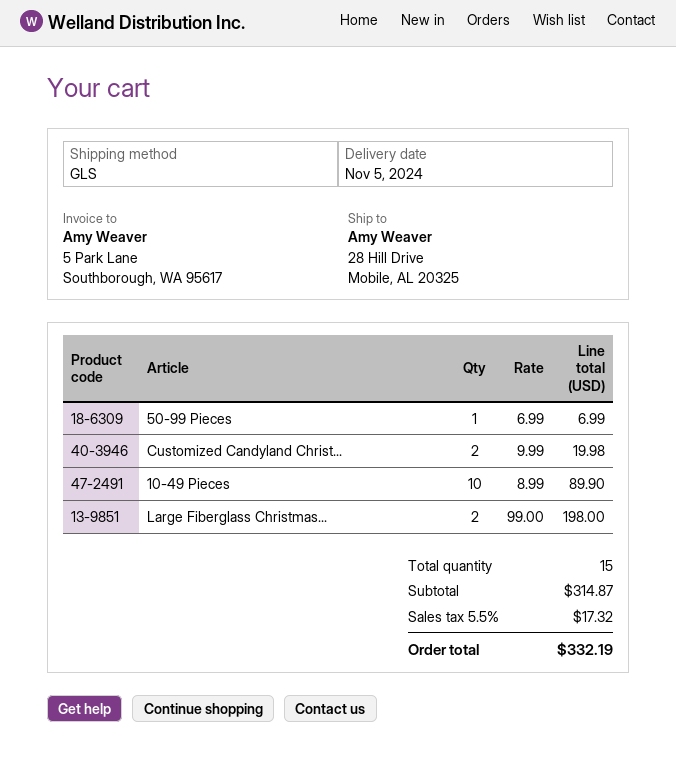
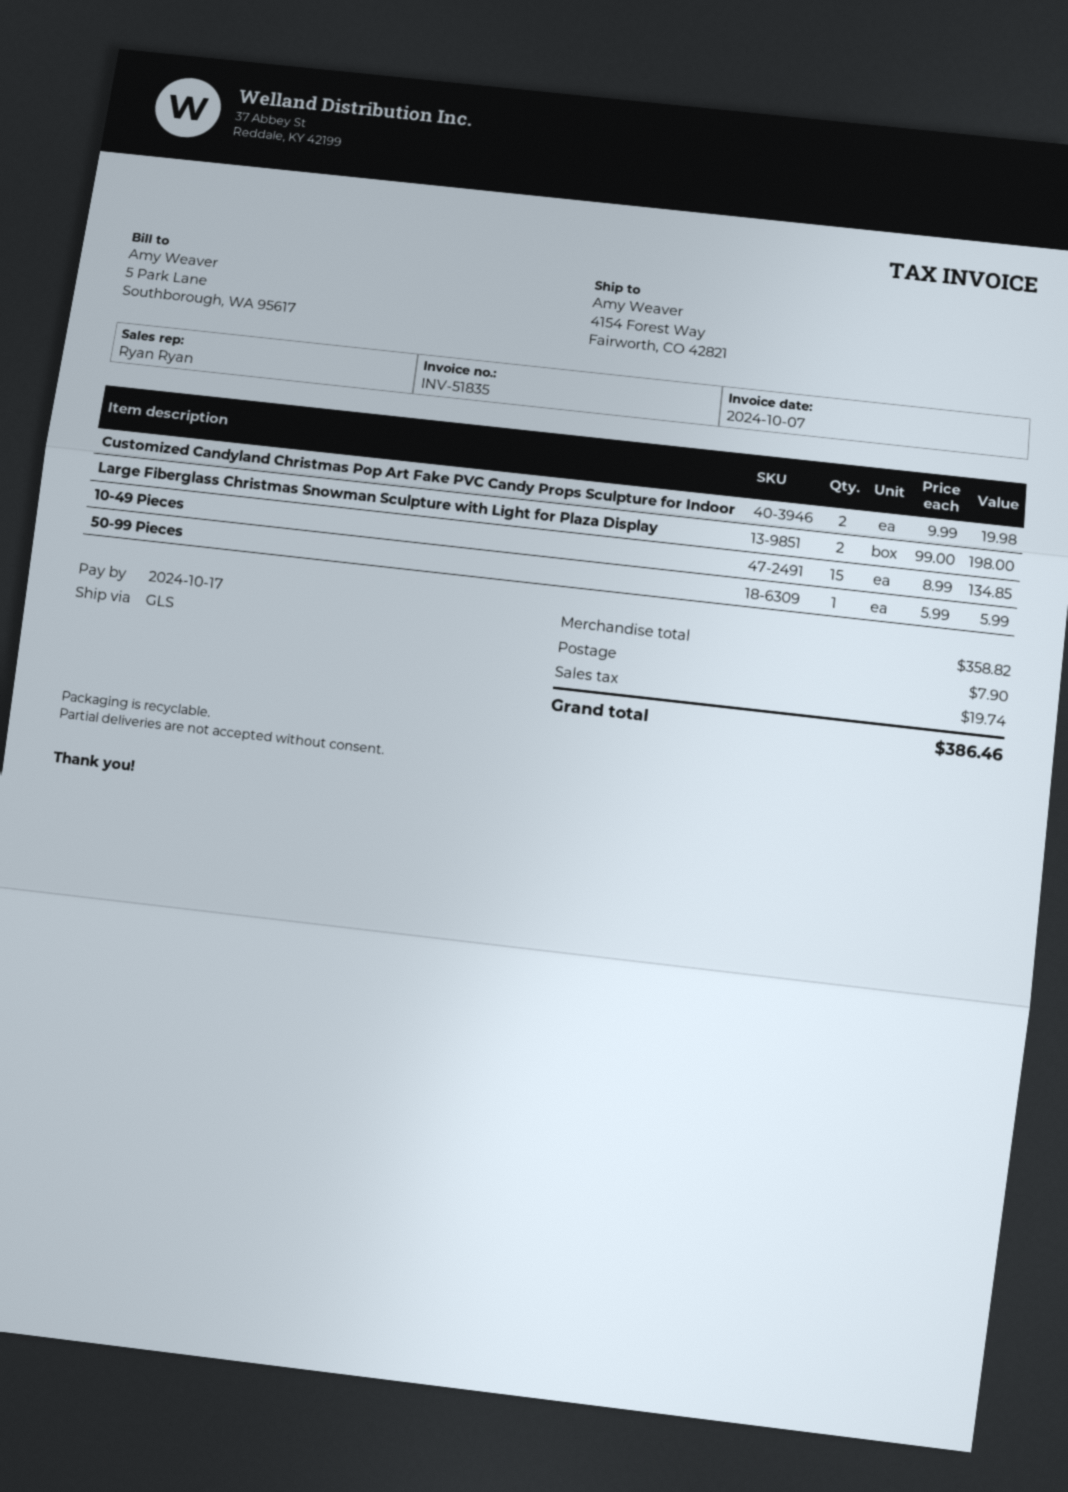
ship to: 28 Hill Drive, Mobile, AL 20325 -> 4154 Forest Way, Fairworth, CO 42821
50-99 Pieces: 1 x 6.99 = 6.99 -> 1 x 5.99 = 5.99
10-49 Pieces: 10 x 8.99 = 89.90 -> 15 x 8.99 = 134.85
subtotal: 314.87 -> 358.82
shipping: none -> 7.90
tax: 17.32 -> 19.74
total: 332.19 -> 386.46

